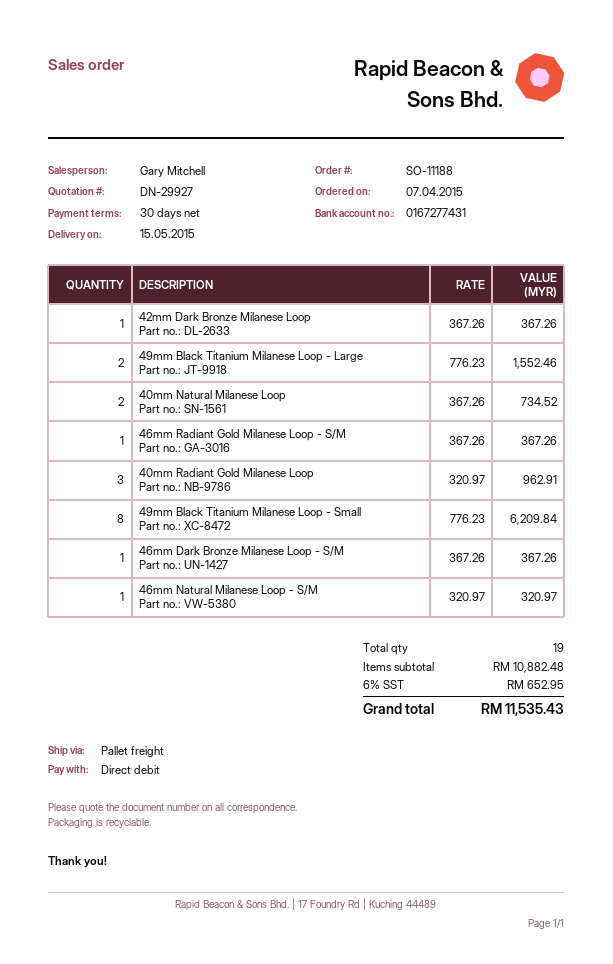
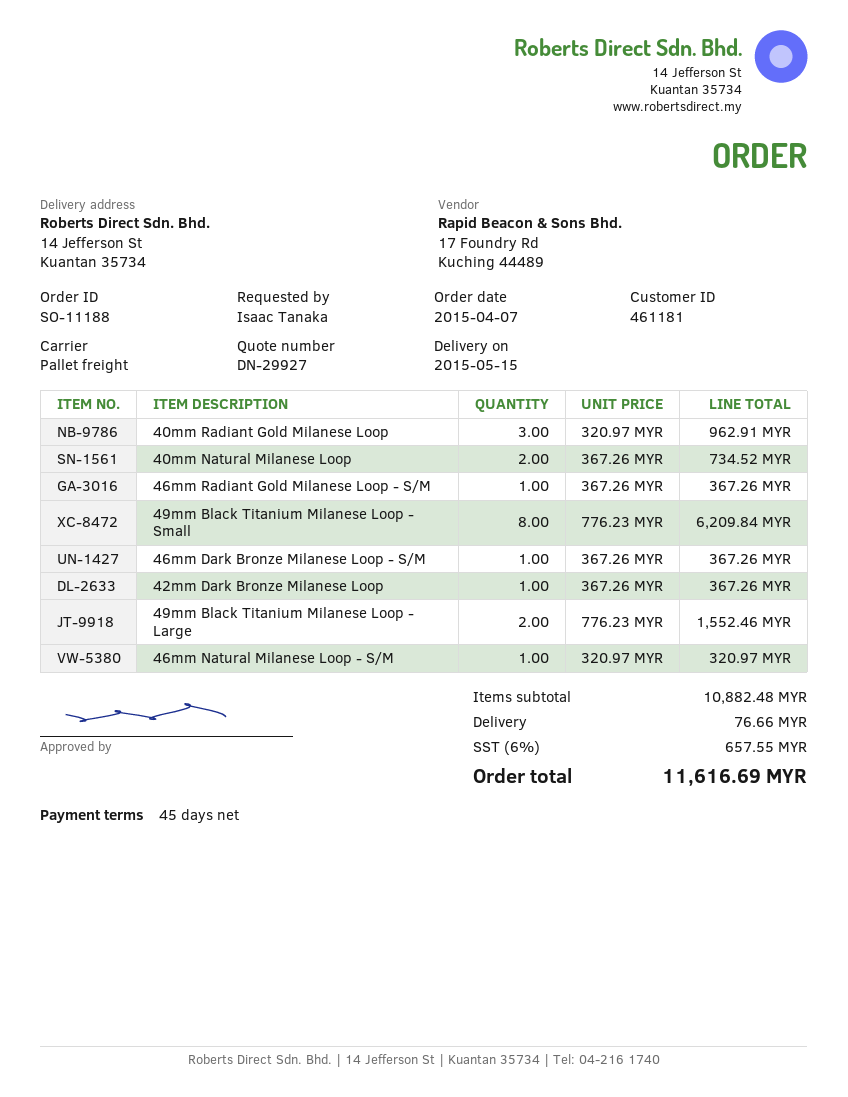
payment terms: 30 days -> 45 days
shipping: none -> 76.66
tax: 6% = 652.95 -> 6% = 657.55
total: 11535.43 -> 11616.69

